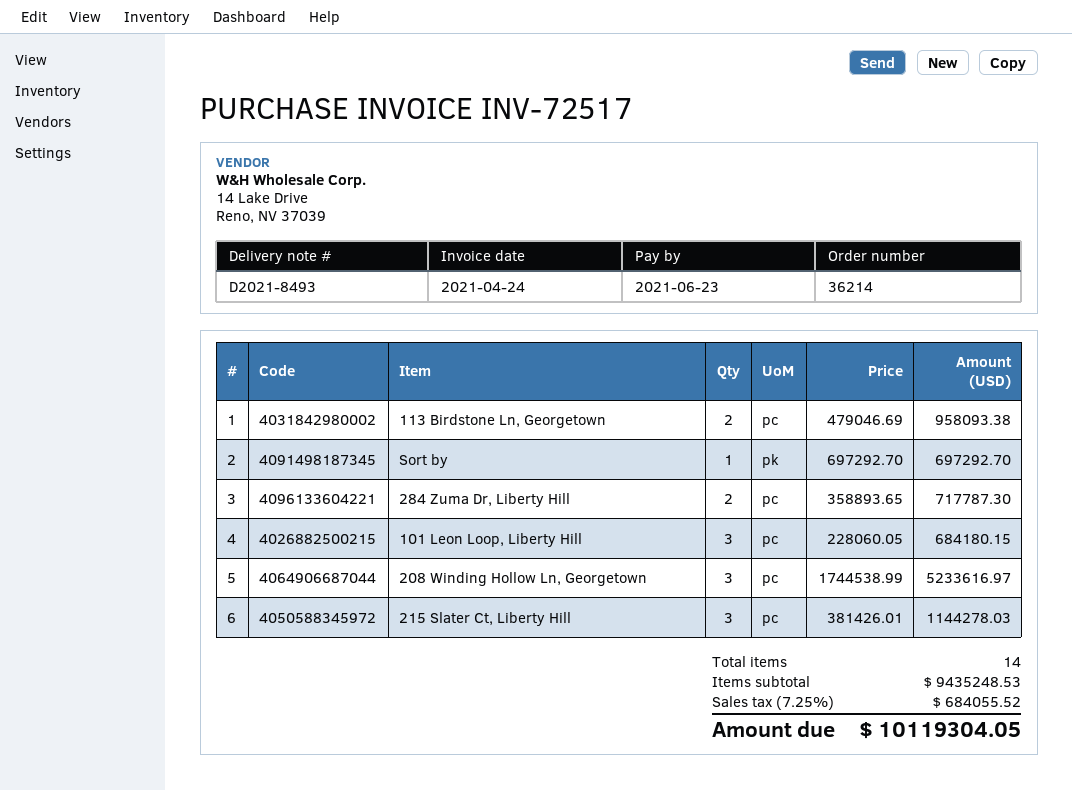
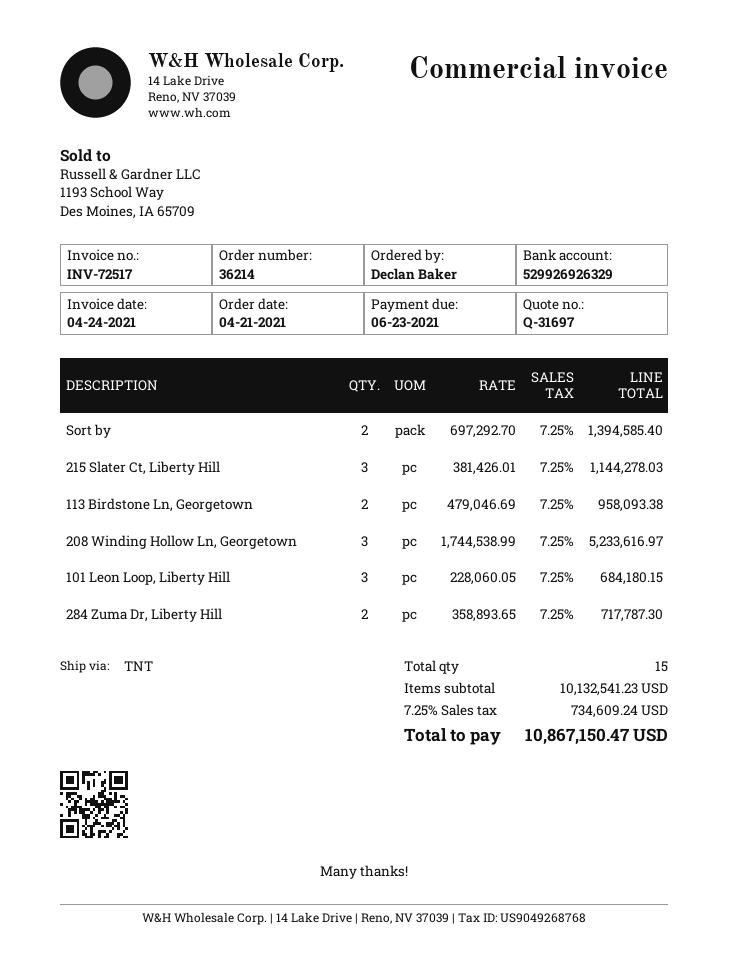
Sort by: 1 x 697292.70 = 697292.70 -> 2 x 697292.70 = 1394585.40
total quantity: 14 -> 15
subtotal: 9435248.53 -> 10132541.23
tax: 7.25% = 684055.52 -> 7.25% = 734609.24
total: 10119304.05 -> 10867150.47

